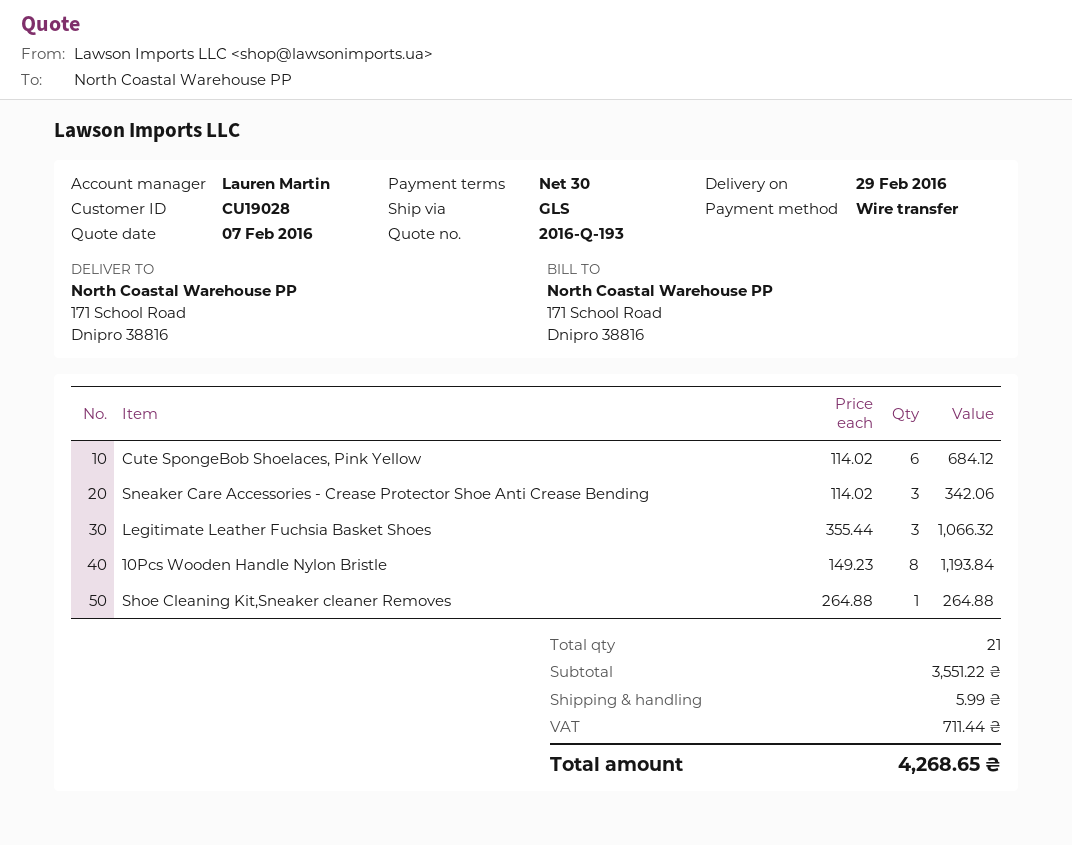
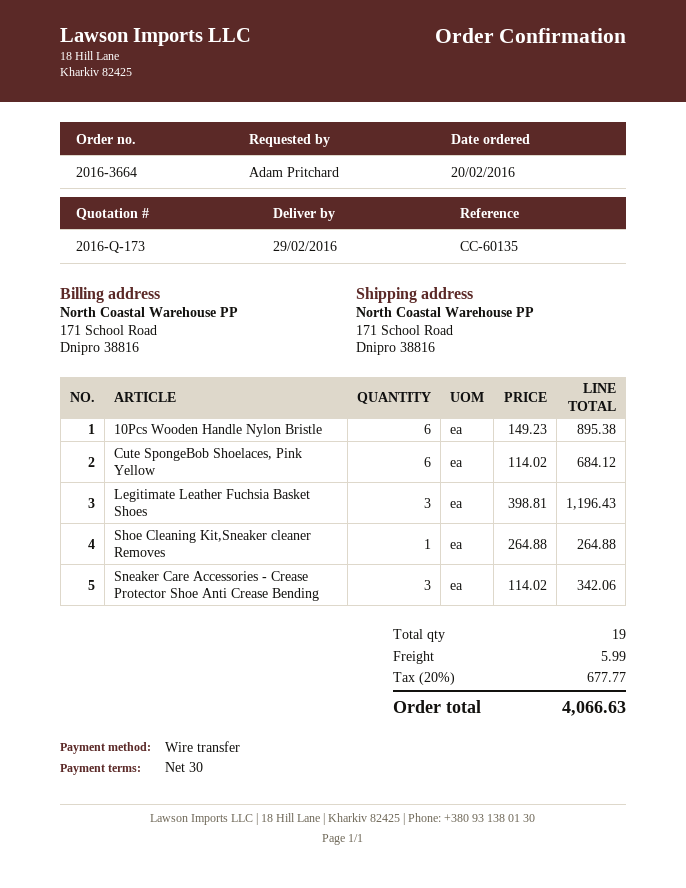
quote number: 2016-Q-193 -> 2016-Q-173
Legitimate Leather Fuchsia Basket Shoes: 3 x 355.44 = 1066.32 -> 3 x 398.81 = 1196.43
10Pcs Wooden Handle Nylon Bristle: 8 x 149.23 = 1193.84 -> 6 x 149.23 = 895.38
total quantity: 21 -> 19
tax: 711.44 -> 677.77
total: 4268.65 -> 4066.63

